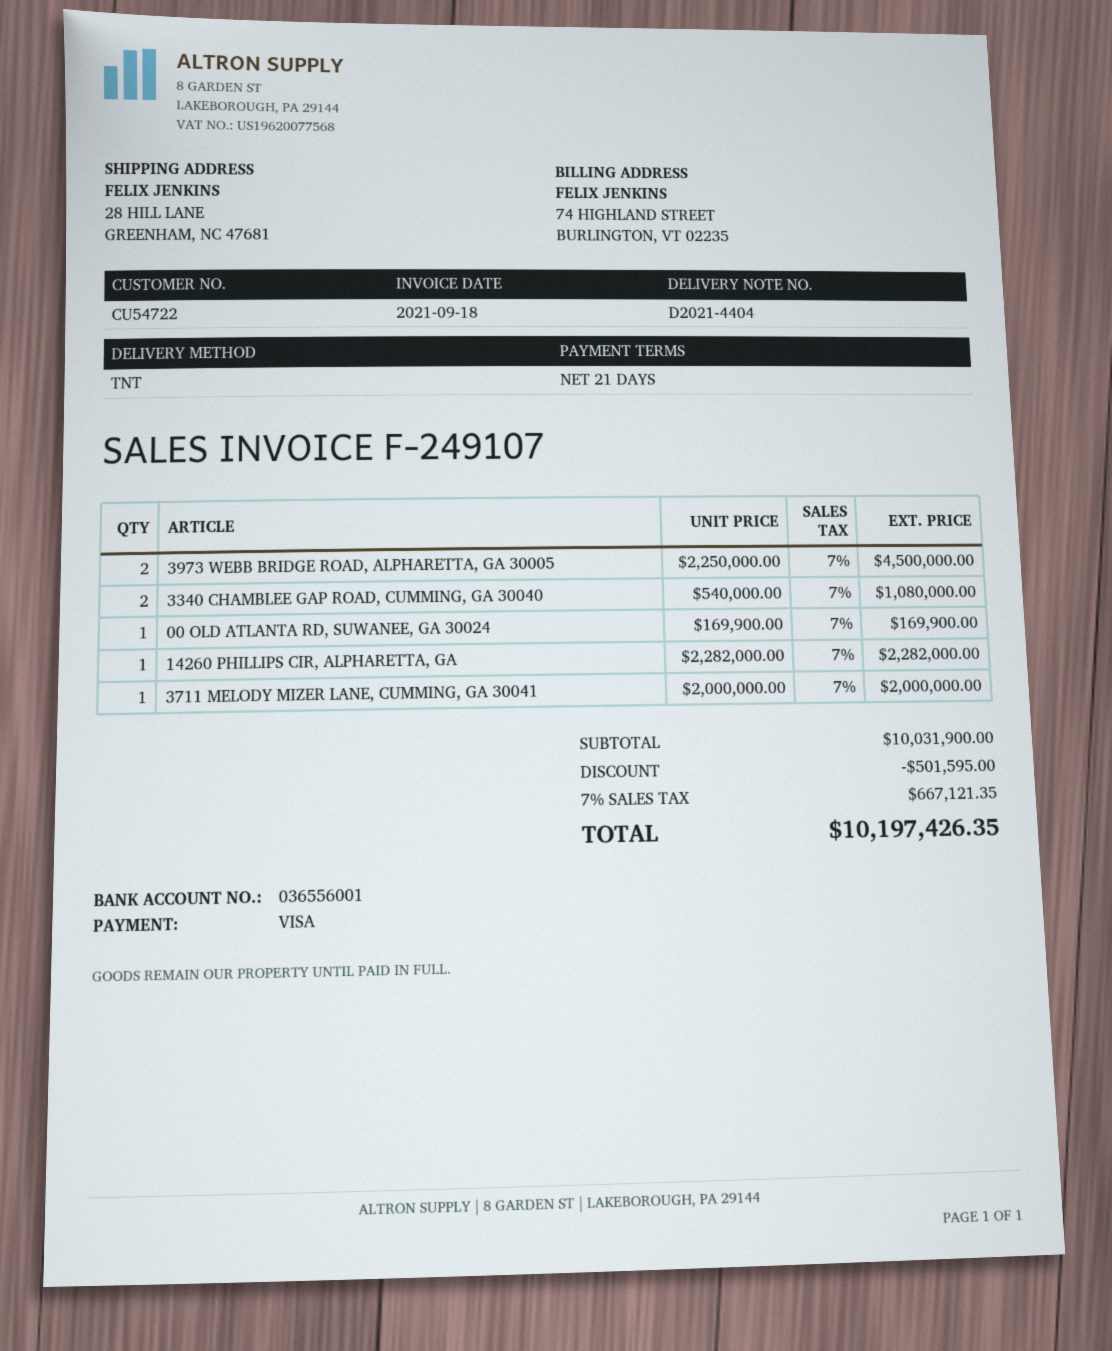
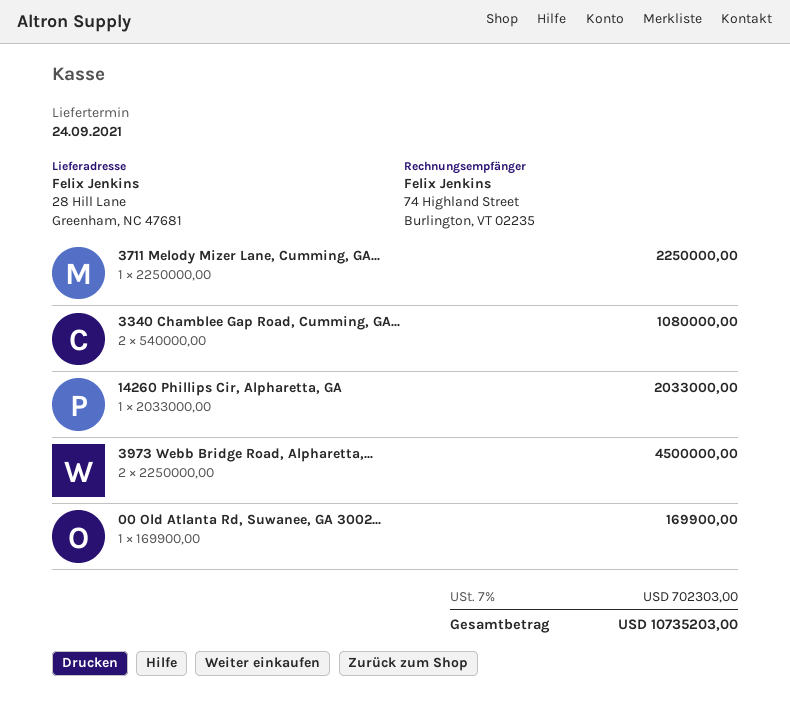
14260 PHILLIPS CIR, ALPHARETTA, GA: 1 x 2282000.00 = 2282000.00 -> 1 x 2033000.00 = 2033000.00
3711 MELODY MIZER LANE, CUMMING, GA 30041: 1 x 2000000.00 = 2000000.00 -> 1 x 2250000.00 = 2250000.00
discount: 501595.00 -> none
tax: 7% = 667121.35 -> 7% = 702303.00
total: 10197426.35 -> 10735203.00

